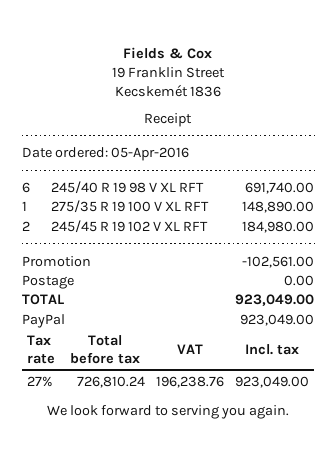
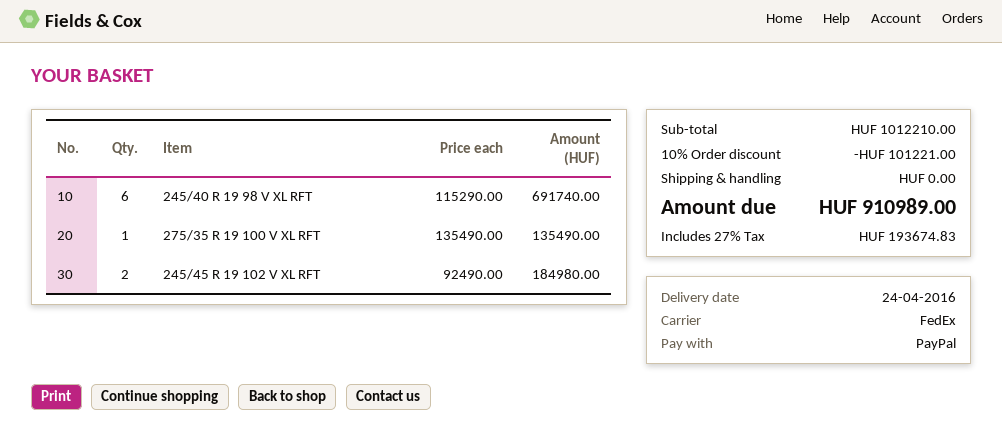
275/35 R 19 100 V XL RFT: 1 for 148890.00 -> 1 for 135490.00
discount: 102561.00 -> 101221.00
tax: 27% = 196238.76 -> 27% = 193674.83
total: 923049.00 -> 910989.00

